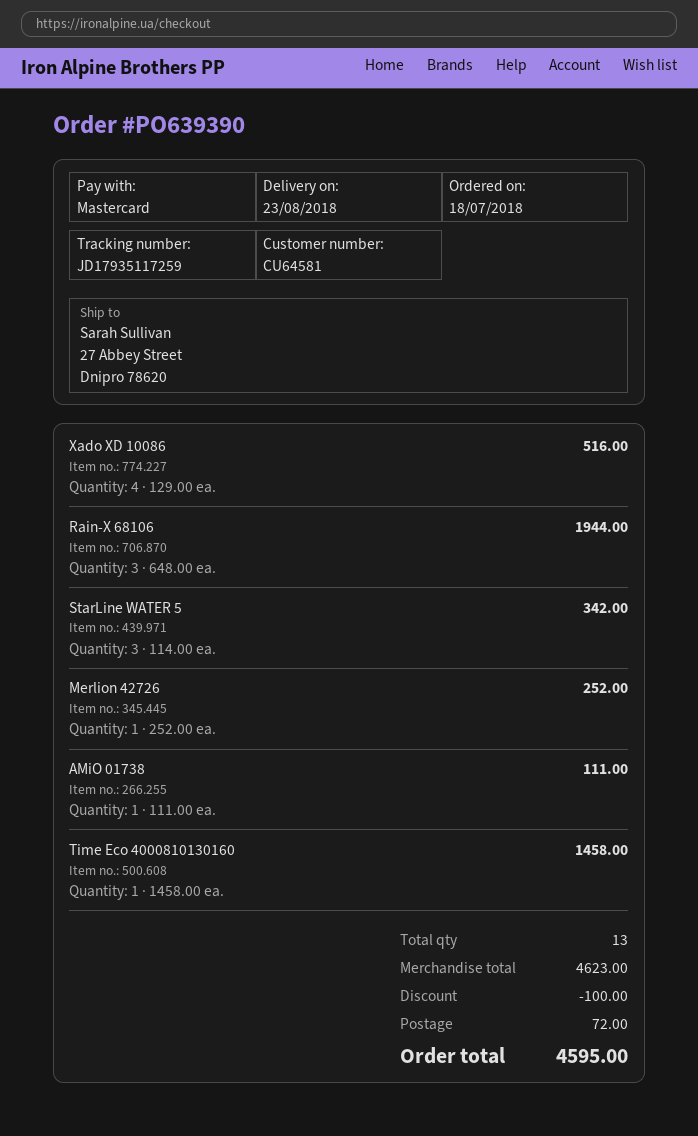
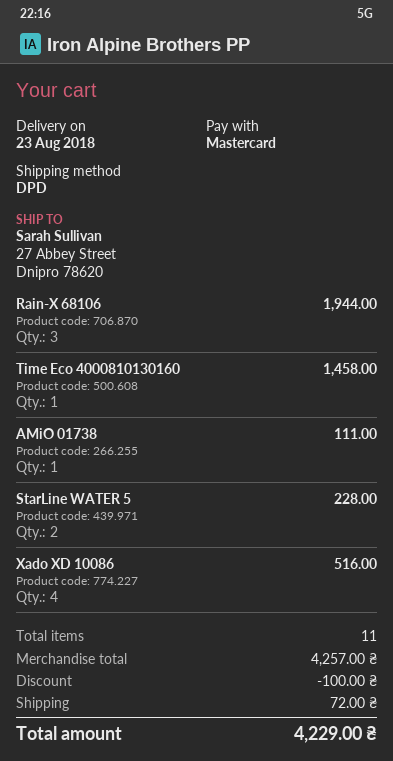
StarLine WATER 5: 3 for 342.00 -> 2 for 228.00
Merlion 42726: 1 for 252.00 -> none
total quantity: 13 -> 11
subtotal: 4623.00 -> 4257.00
total: 4595.00 -> 4229.00

